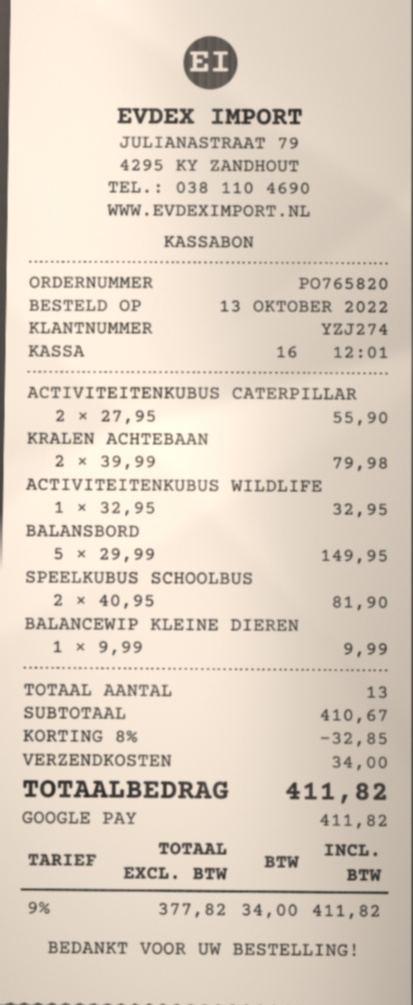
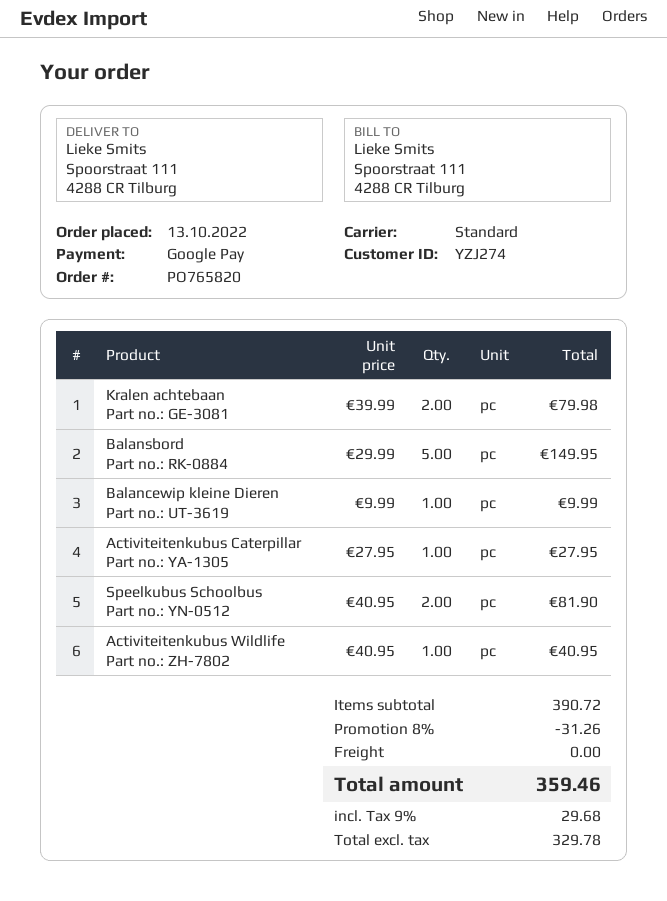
ACTIVITEITENKUBUS CATERPILLAR: 2 x 27.95 = 55.90 -> 1 x 27.95 = 27.95
ACTIVITEITENKUBUS WILDLIFE: 1 x 32.95 = 32.95 -> 1 x 40.95 = 40.95
subtotal: 410.67 -> 390.72
discount: 8% = 32.85 -> 8% = 31.26
shipping: 34.00 -> 0.00
net: 377.82 -> 329.78
tax: 9% = 34.00 -> 9% = 29.68
total: 411.82 -> 359.46

